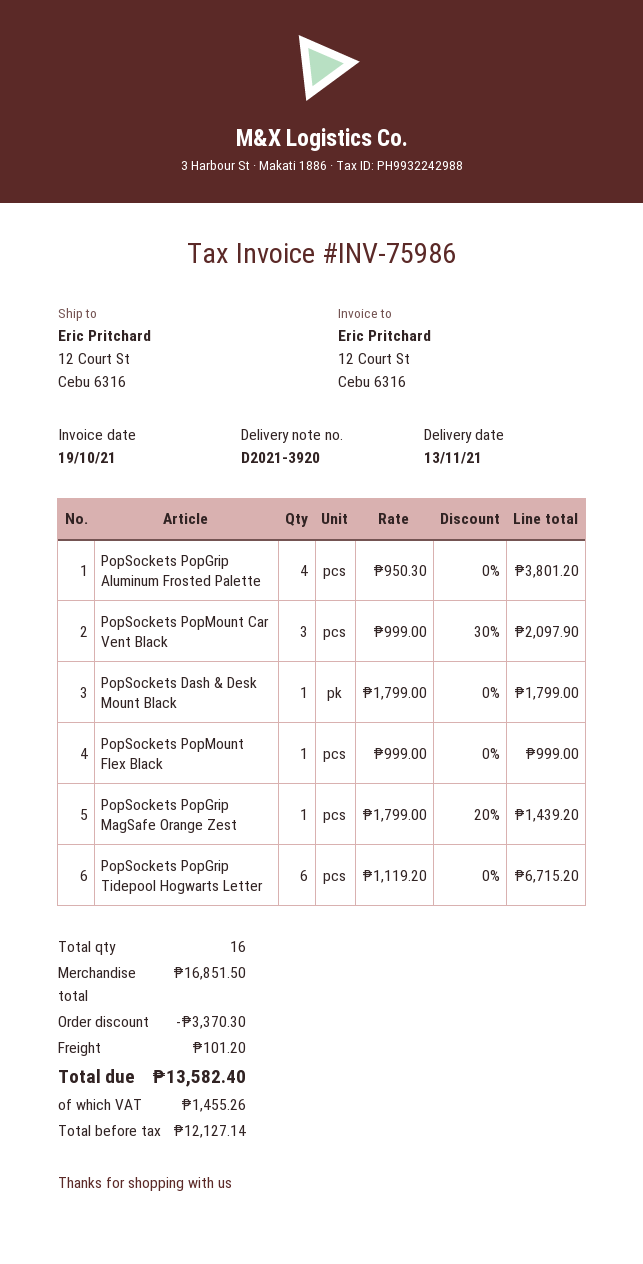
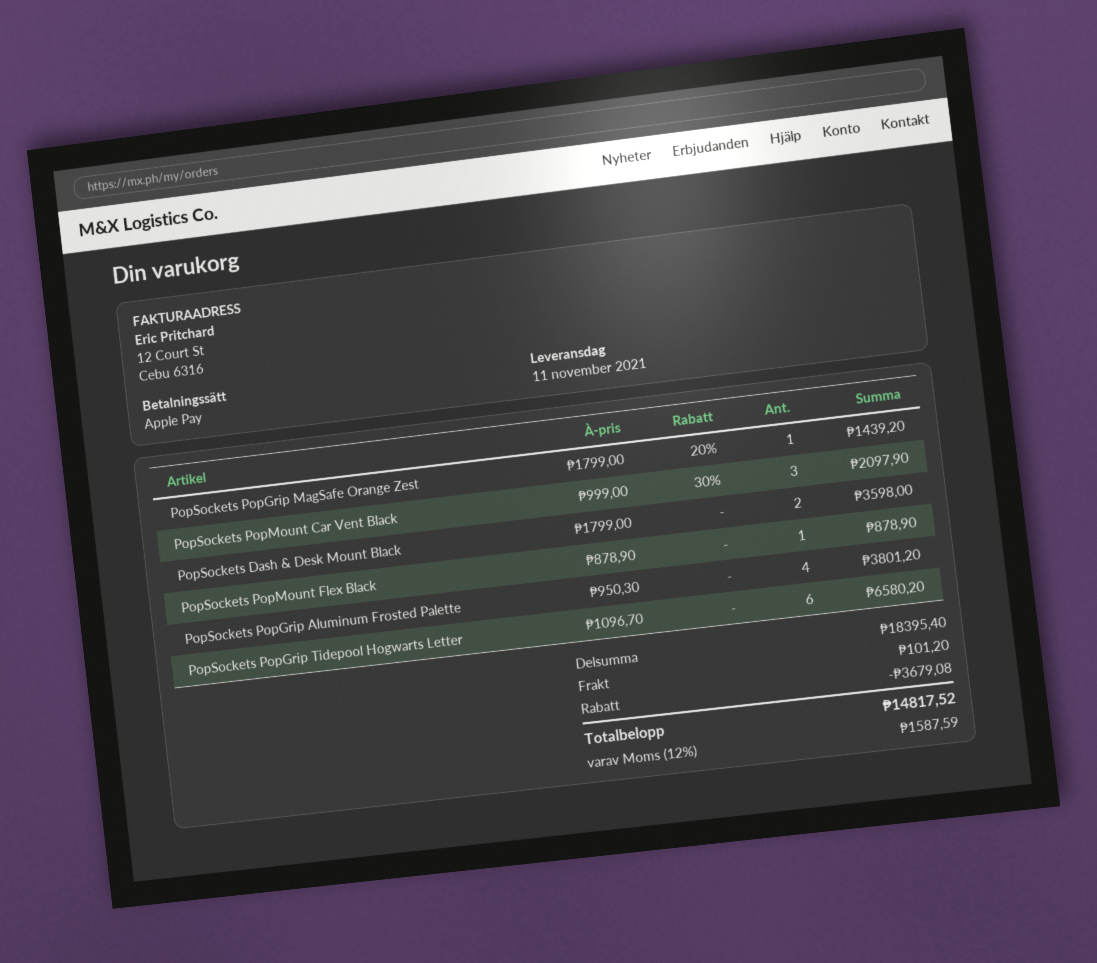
delivery date: 2021-11-13 -> 2021-11-11
PopSockets Dash & Desk Mount Black: 1 x 1799.00 = 1799.00 -> 2 x 1799.00 = 3598.00
PopSockets PopMount Flex Black: 1 x 999.00 = 999.00 -> 1 x 878.90 = 878.90
PopSockets PopGrip Tidepool Hogwarts Letter: 6 x 1119.20 = 6715.20 -> 6 x 1096.70 = 6580.20
subtotal: 16851.50 -> 18395.40
discount: 3370.30 -> 3679.08
tax: 1455.26 -> 1587.59
total: 13582.40 -> 14817.52

